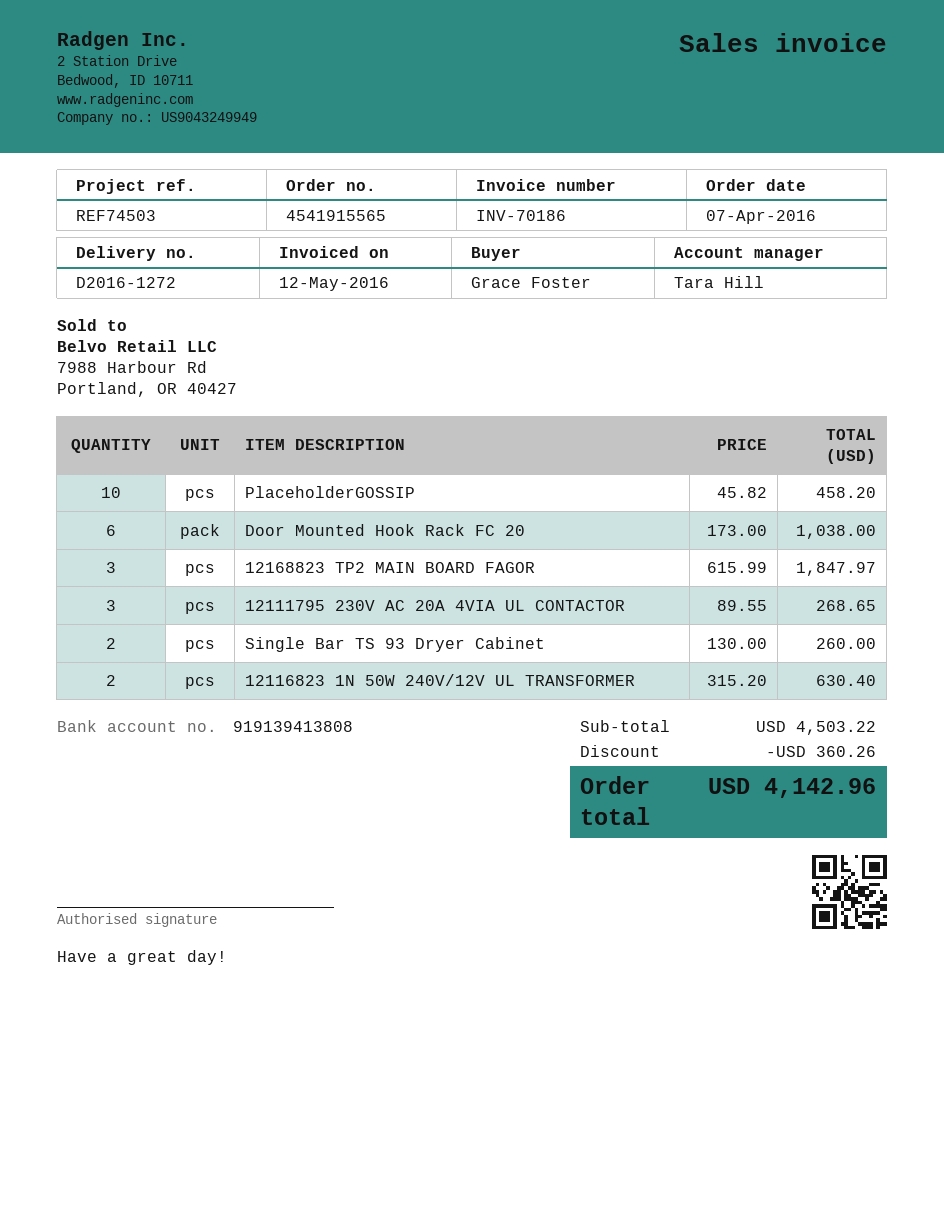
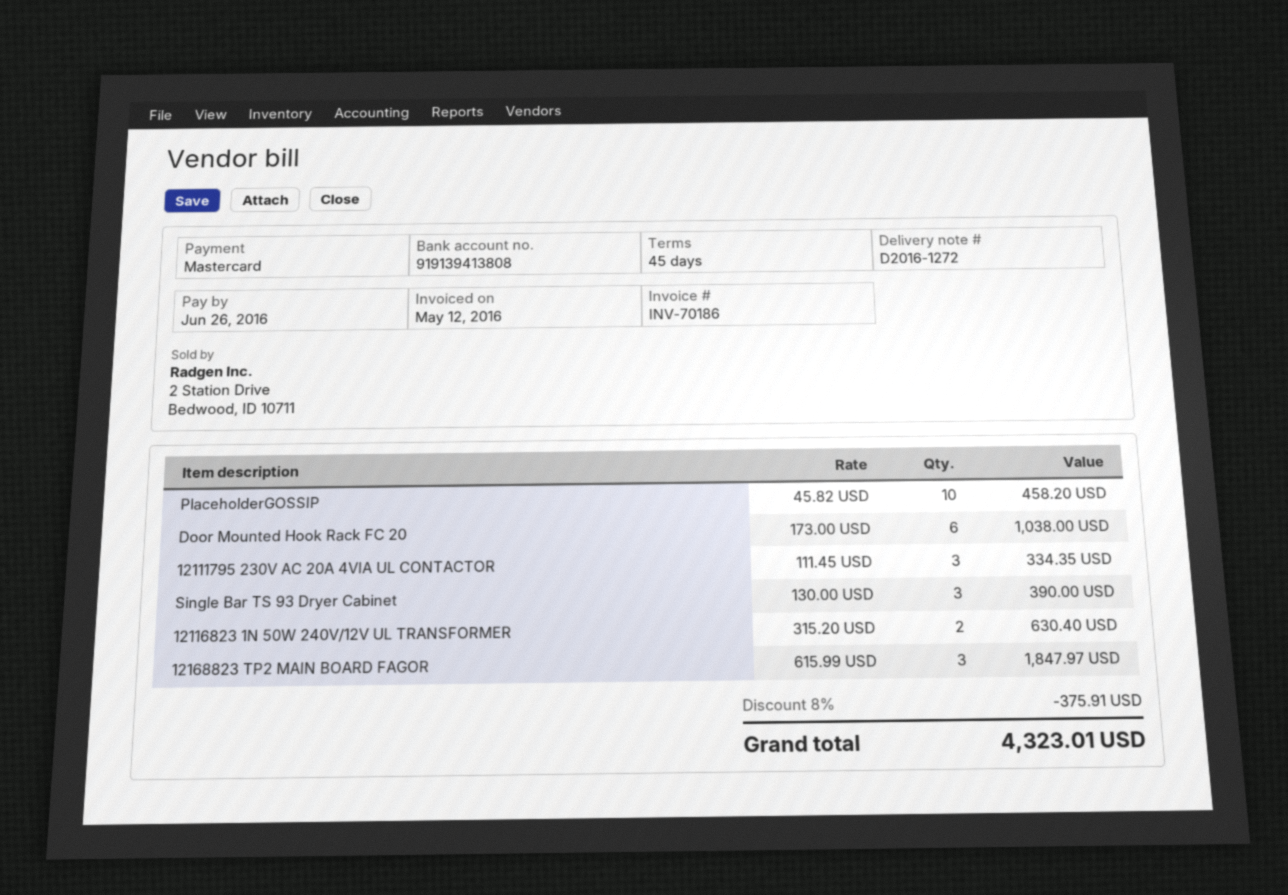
12111795 230V AC 20A 4VIA UL CONTACTOR: 3 x 89.55 = 268.65 -> 3 x 111.45 = 334.35
Single Bar TS 93 Dryer Cabinet: 2 x 130.00 = 260.00 -> 3 x 130.00 = 390.00
discount: 360.26 -> 375.91
total: 4142.96 -> 4323.01

